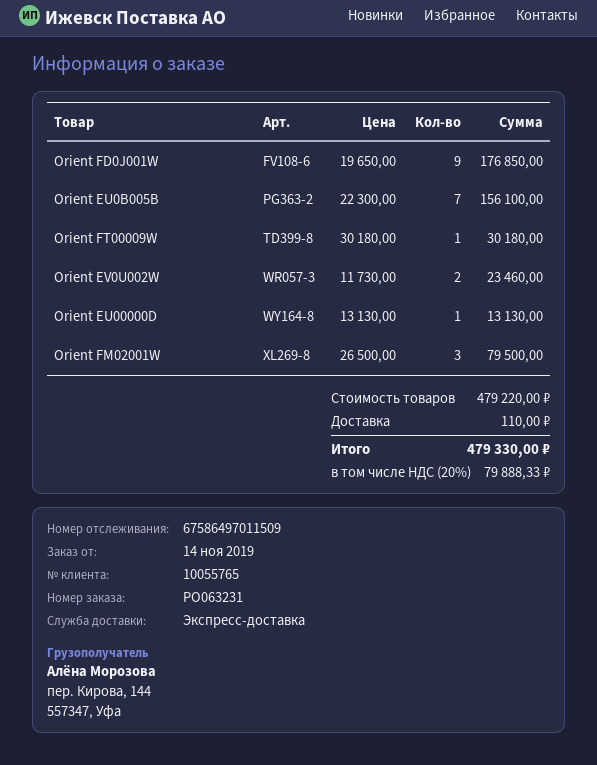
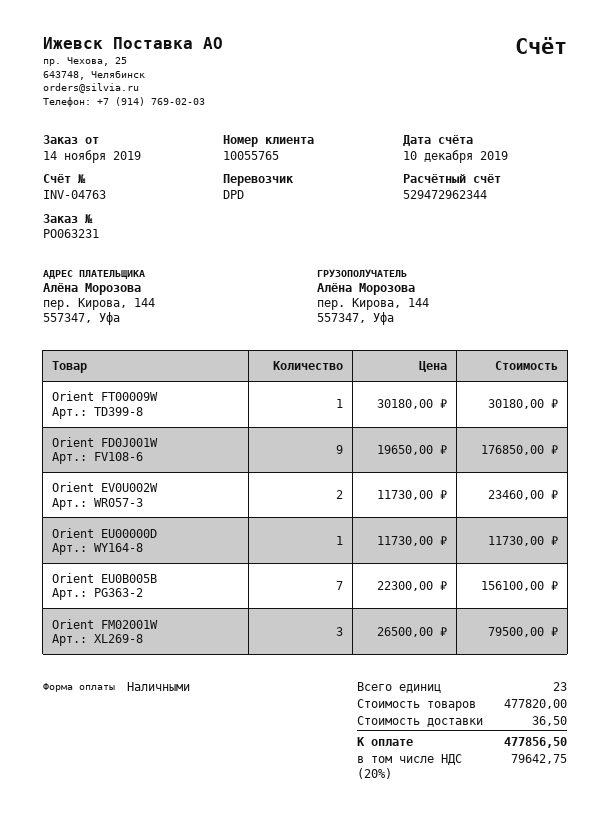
shipping method: express -> DPD
Orient EU00000D: 1 x 13130.00 = 13130.00 -> 1 x 11730.00 = 11730.00
subtotal: 479220.00 -> 477820.00
shipping: 110.00 -> 36.50
tax: 20% = 79888.33 -> 20% = 79642.75
total: 479330.00 -> 477856.50

